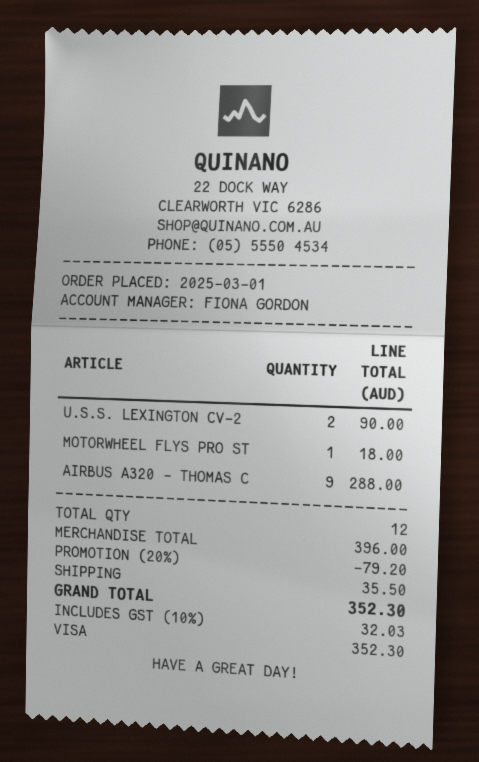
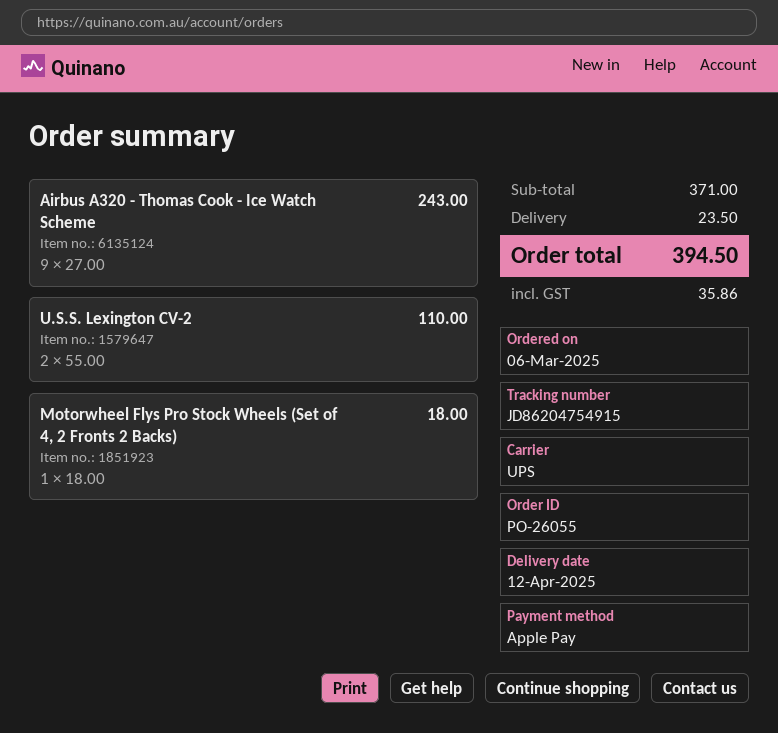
order date: 2025-03-01 -> 2025-03-06
payment method: Visa -> Apple Pay
U.S.S. LEXINGTON CV-2: 2 for 90.00 -> 2 for 110.00
AIRBUS A320 - THOMAS C: 9 for 288.00 -> 9 for 243.00
subtotal: 396.00 -> 371.00
discount: 20% = 79.20 -> none
shipping: 35.50 -> 23.50
tax: 32.03 -> 35.86
total: 352.30 -> 394.50

